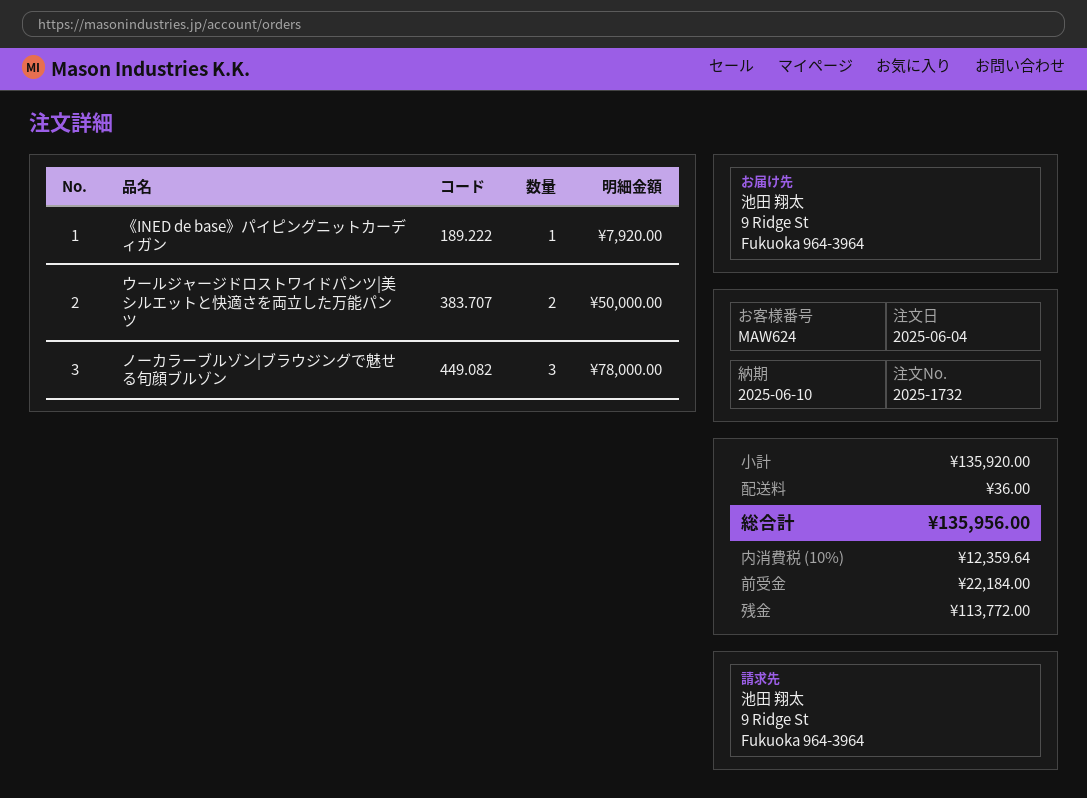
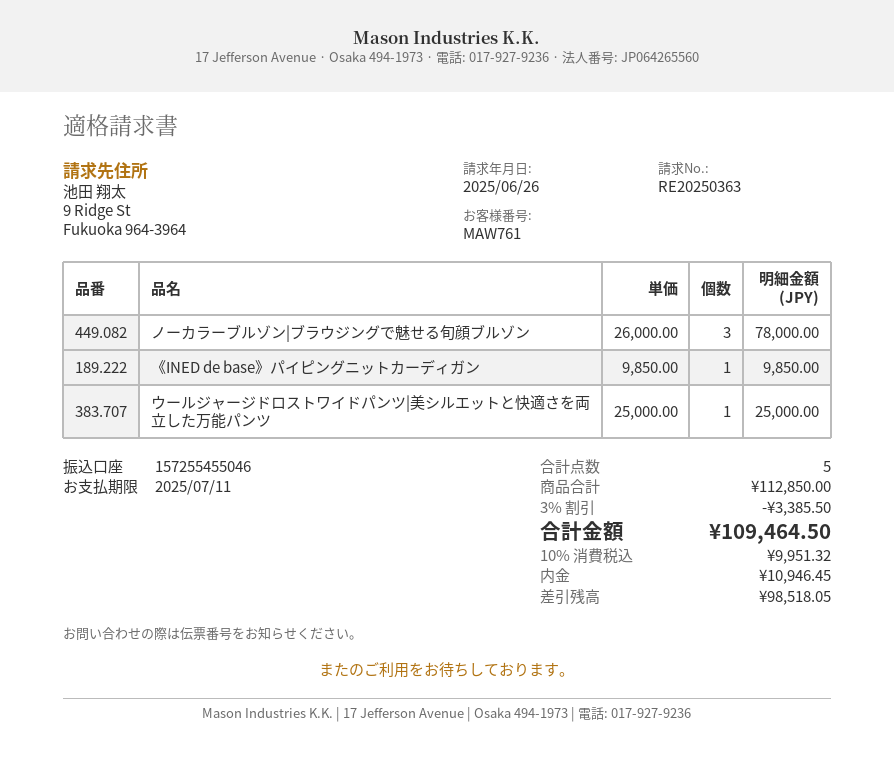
customer number: MAW624 -> MAW761
《INED de base》パイピングニットカーディガン: 1 for 7920.00 -> 1 for 9850.00
ウールジャージドロストワイドパンツ|美シルエットと快適さを両立した万能パンツ: 2 for 50000.00 -> 1 for 25000.00
subtotal: 135920.00 -> 112850.00
discount: none -> 3% = 3385.50
shipping: 36.00 -> none
tax: 10% = 12359.64 -> 10% = 9951.32
total: 135956.00 -> 109464.50
deposit: 22184.00 -> 10946.45
balance: 113772.00 -> 98518.05

